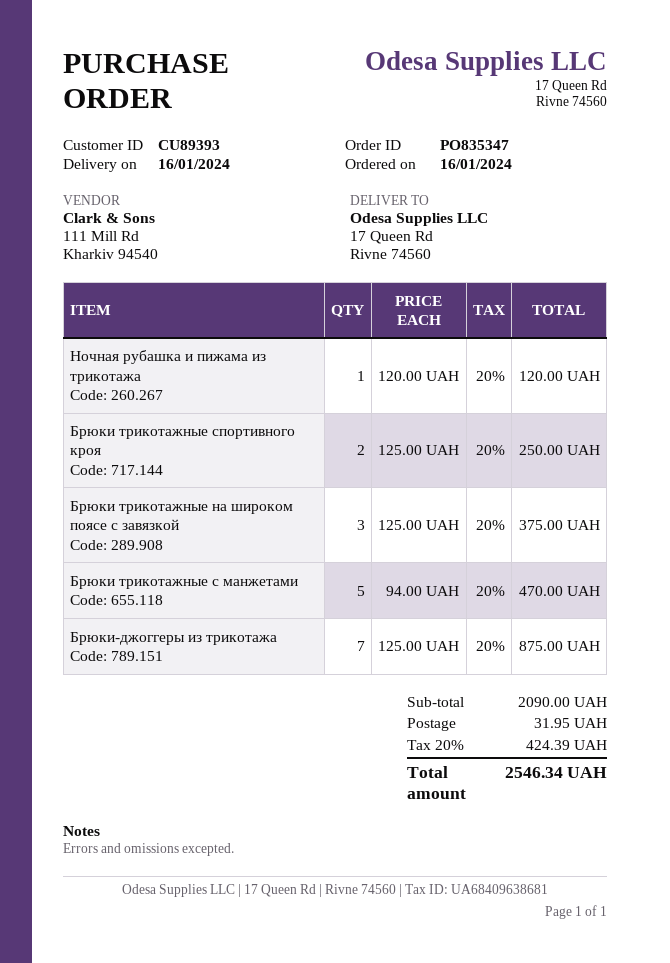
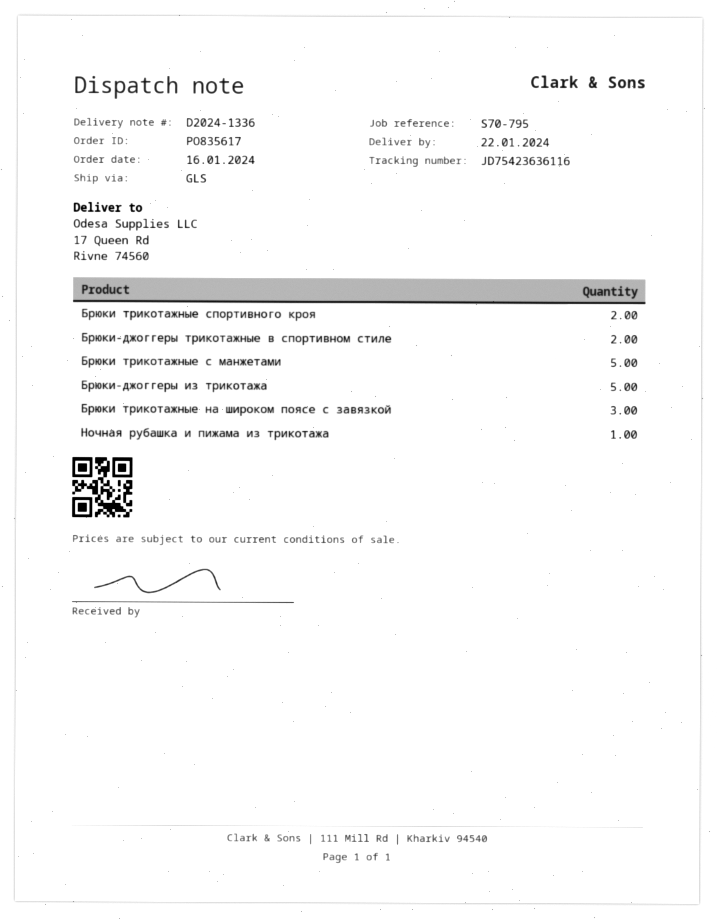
order number: PO835347 -> PO835617
delivery date: 2024-01-16 -> 2024-01-22
Брюки-джоггеры из трикотажа: 7 -> 5
Брюки-джоггеры трикотажные в спортивном стиле: none -> 2

